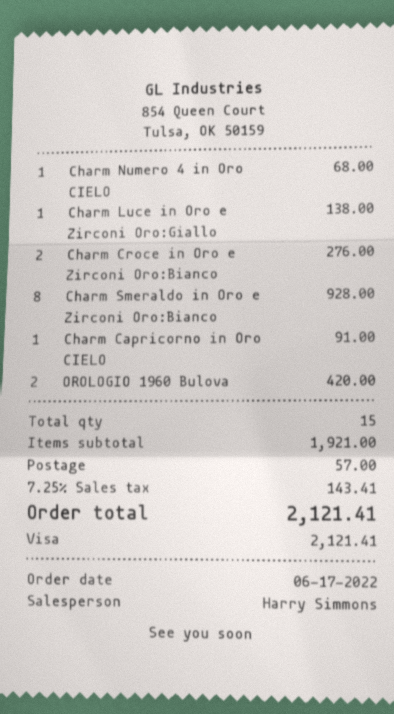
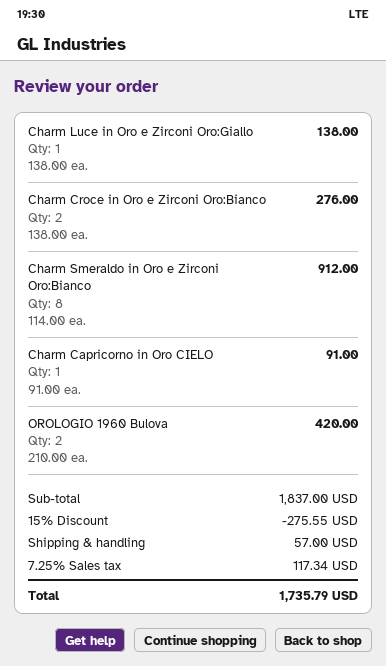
Charm Numero 4 in Oro CIELO: 1 for 68.00 -> none
Charm Smeraldo in Oro e Zirconi Oro:Bianco: 8 for 928.00 -> 8 for 912.00
subtotal: 1921.00 -> 1837.00
discount: none -> 15% = 275.55
tax: 7.25% = 143.41 -> 7.25% = 117.34
total: 2121.41 -> 1735.79

